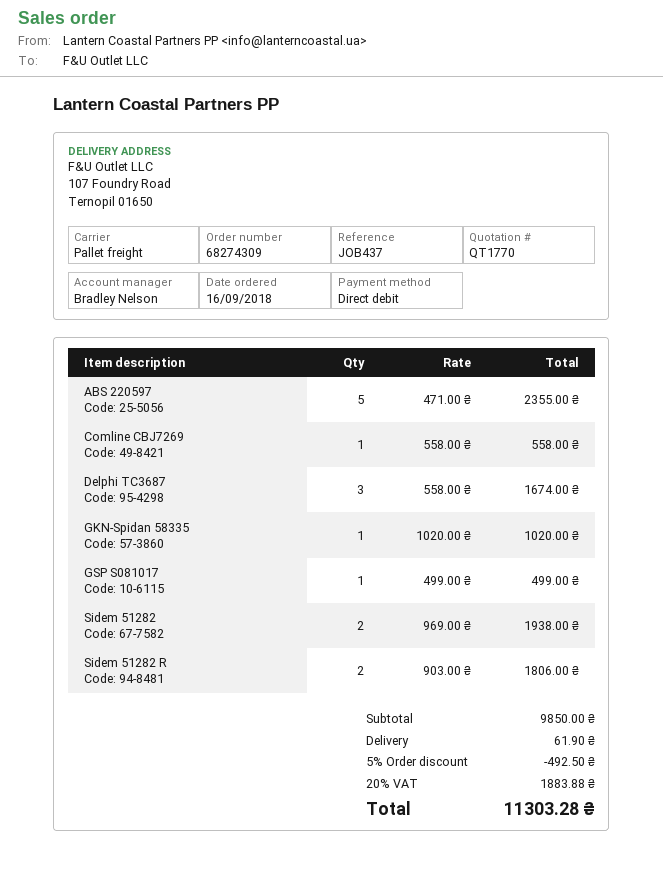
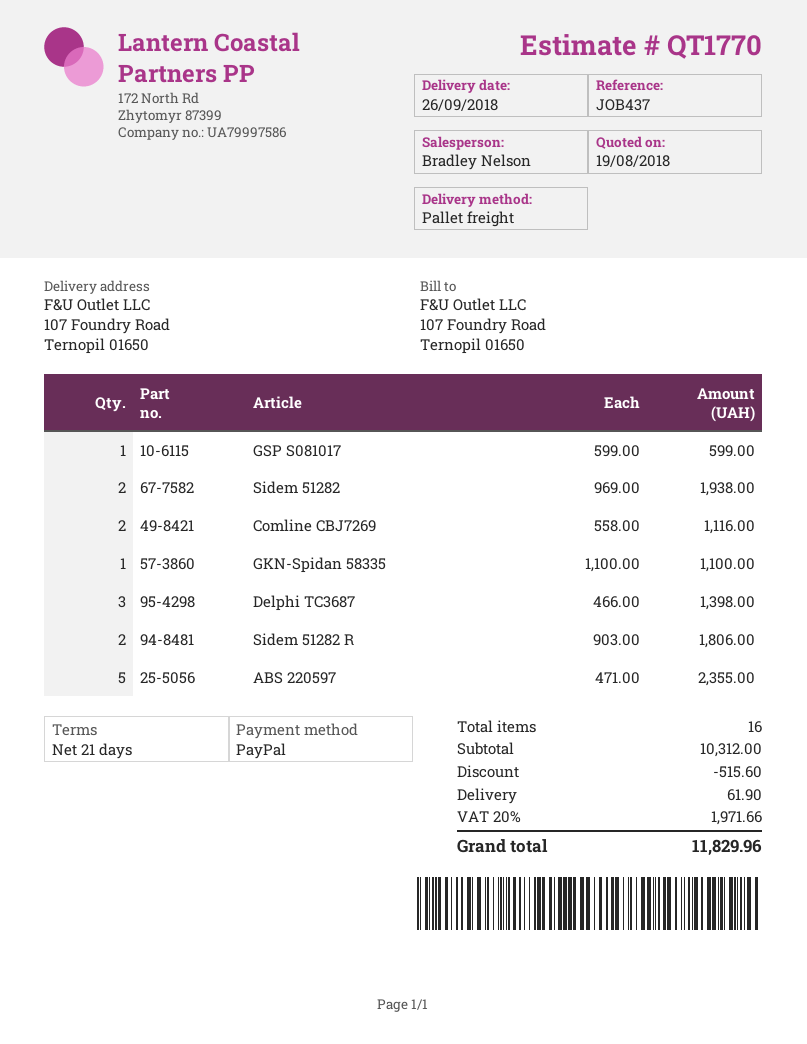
payment method: direct debit -> PayPal
Comline CBJ7269: 1 x 558.00 = 558.00 -> 2 x 558.00 = 1116.00
Delphi TC3687: 3 x 558.00 = 1674.00 -> 3 x 466.00 = 1398.00
GKN-Spidan 58335: 1 x 1020.00 = 1020.00 -> 1 x 1100.00 = 1100.00
GSP S081017: 1 x 499.00 = 499.00 -> 1 x 599.00 = 599.00
subtotal: 9850.00 -> 10312.00
discount: 492.50 -> 515.60
tax: 20% = 1883.88 -> 20% = 1971.66
total: 11303.28 -> 11829.96

